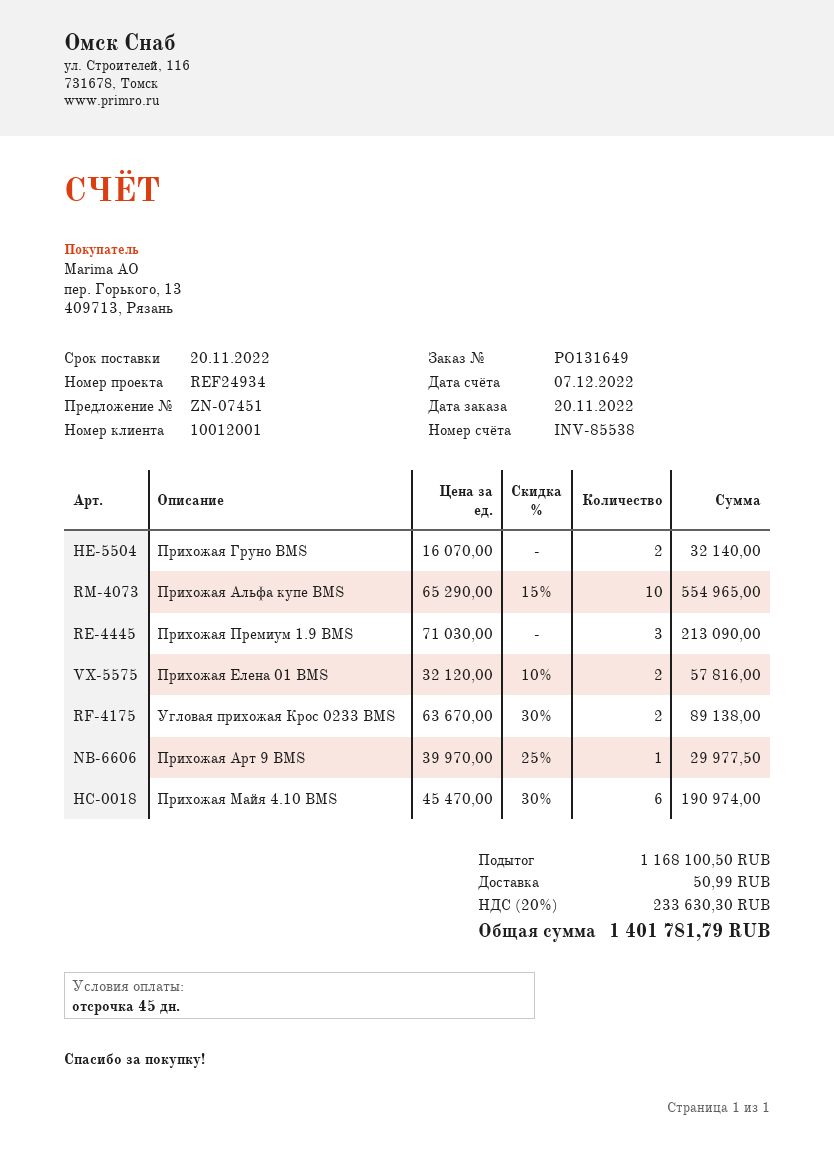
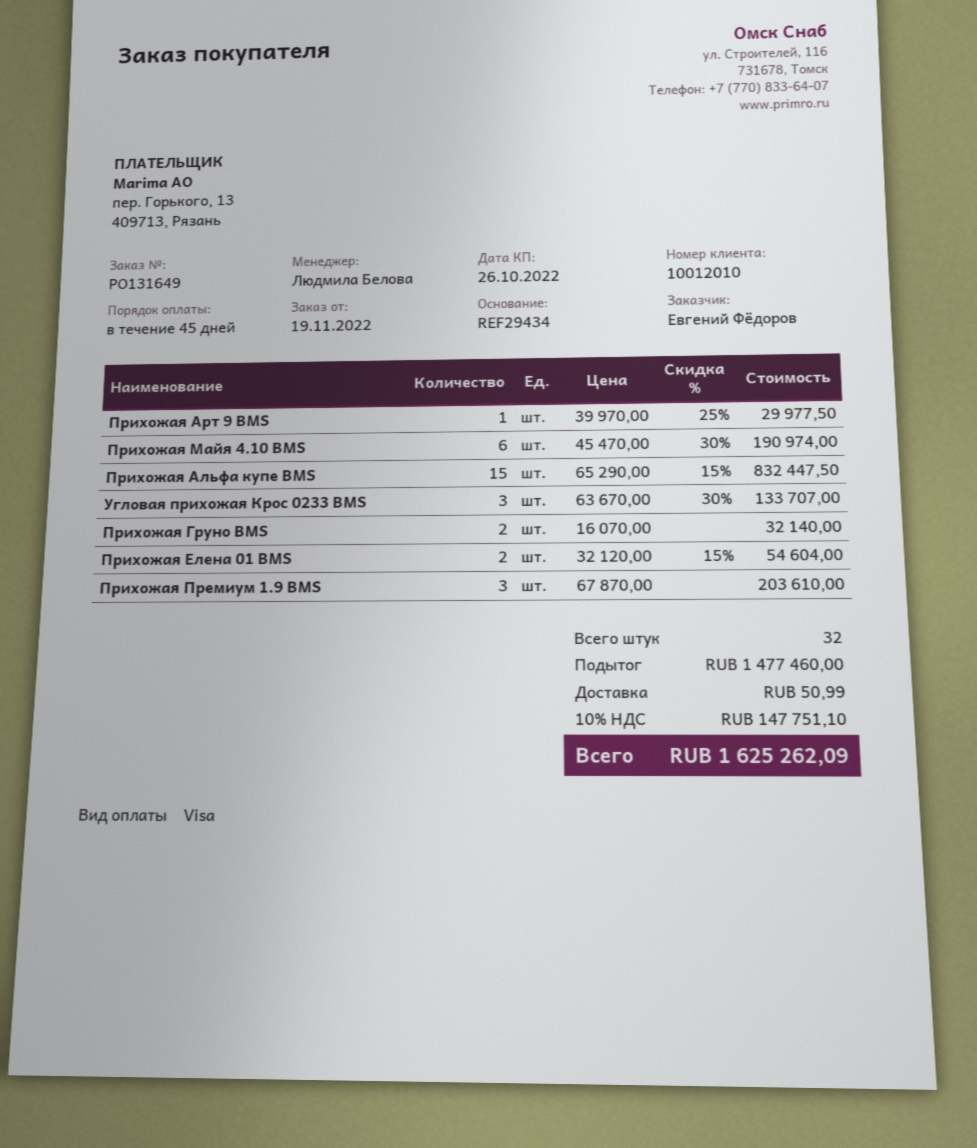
order date: 2022-11-20 -> 2022-11-19
customer number: 10012001 -> 10012010
reference: REF24934 -> REF29434
Прихожая Альфа купе BMS: 10 x 65290.00 - 15% = 554965.00 -> 15 x 65290.00 - 15% = 832447.50
Прихожая Премиум 1.9 BMS: 3 x 71030.00 = 213090.00 -> 3 x 67870.00 = 203610.00
Прихожая Елена 01 BMS: 2 x 32120.00 - 10% = 57816.00 -> 2 x 32120.00 - 15% = 54604.00
Угловая прихожая Крос 0233 BMS: 2 x 63670.00 - 30% = 89138.00 -> 3 x 63670.00 - 30% = 133707.00
subtotal: 1168100.50 -> 1477460.00
tax: 20% = 233630.30 -> 10% = 147751.10
total: 1401781.79 -> 1625262.09

